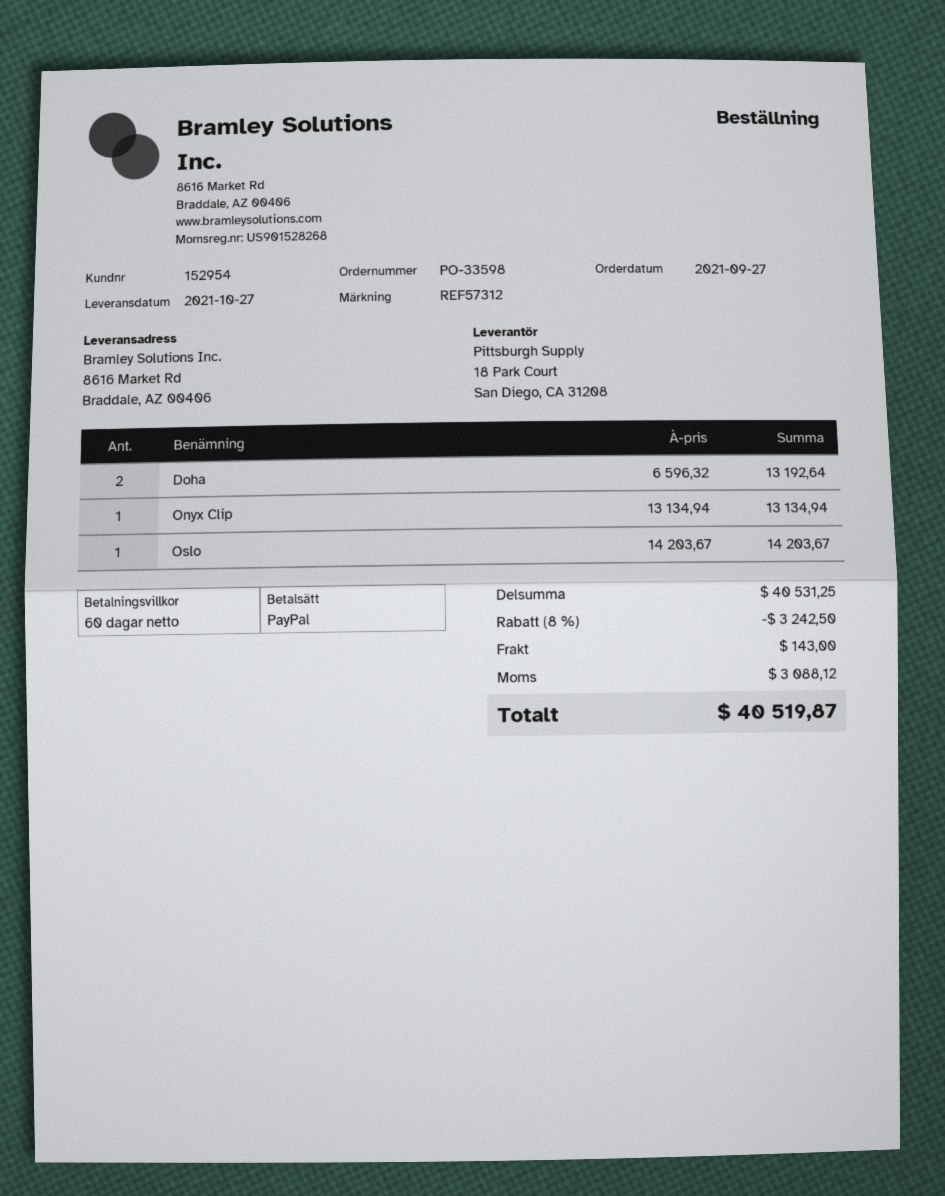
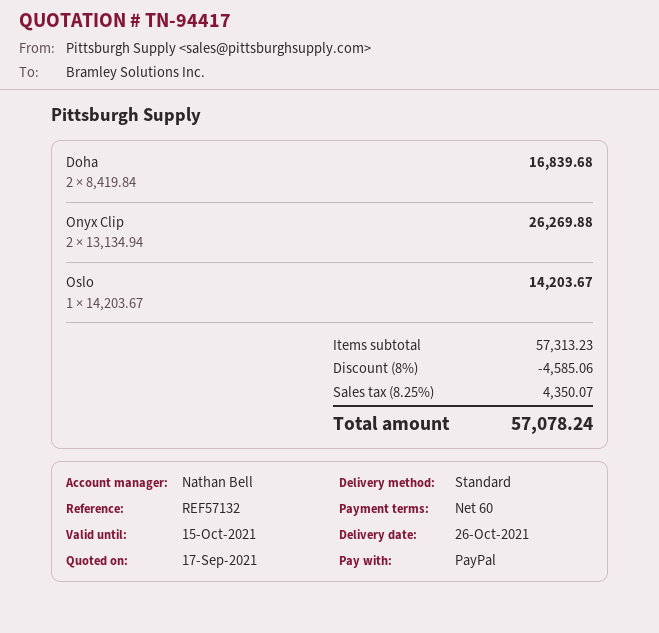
delivery date: 2021-10-27 -> 2021-10-26
reference: REF57312 -> REF57132
Doha: 2 x 6596.32 = 13192.64 -> 2 x 8419.84 = 16839.68
Onyx Clip: 1 x 13134.94 = 13134.94 -> 2 x 13134.94 = 26269.88
subtotal: 40531.25 -> 57313.23
discount: 8% = 3242.50 -> 8% = 4585.06
shipping: 143.00 -> none
tax: 3088.12 -> 4350.07
total: 40519.87 -> 57078.24

